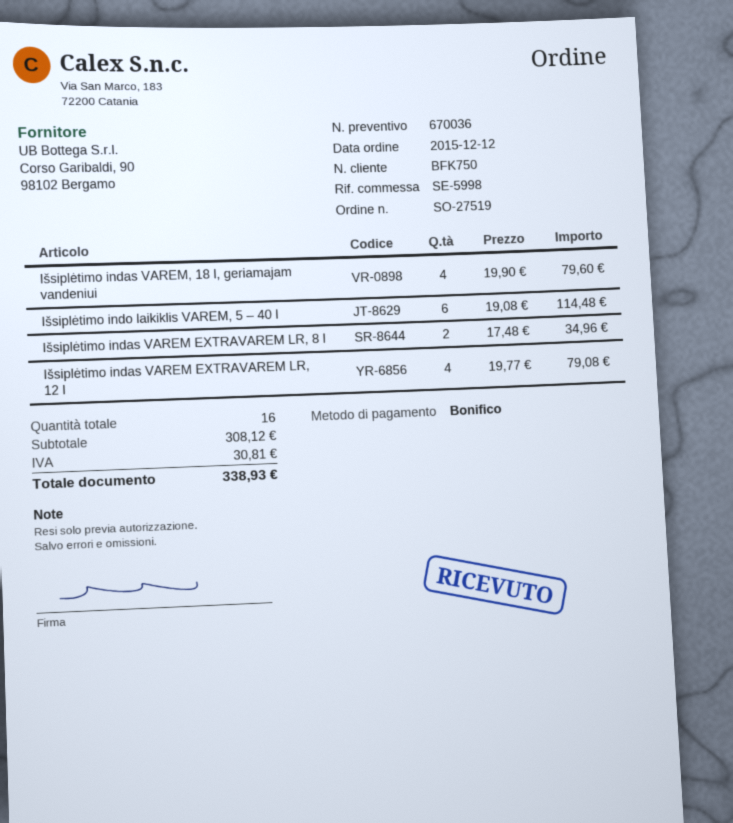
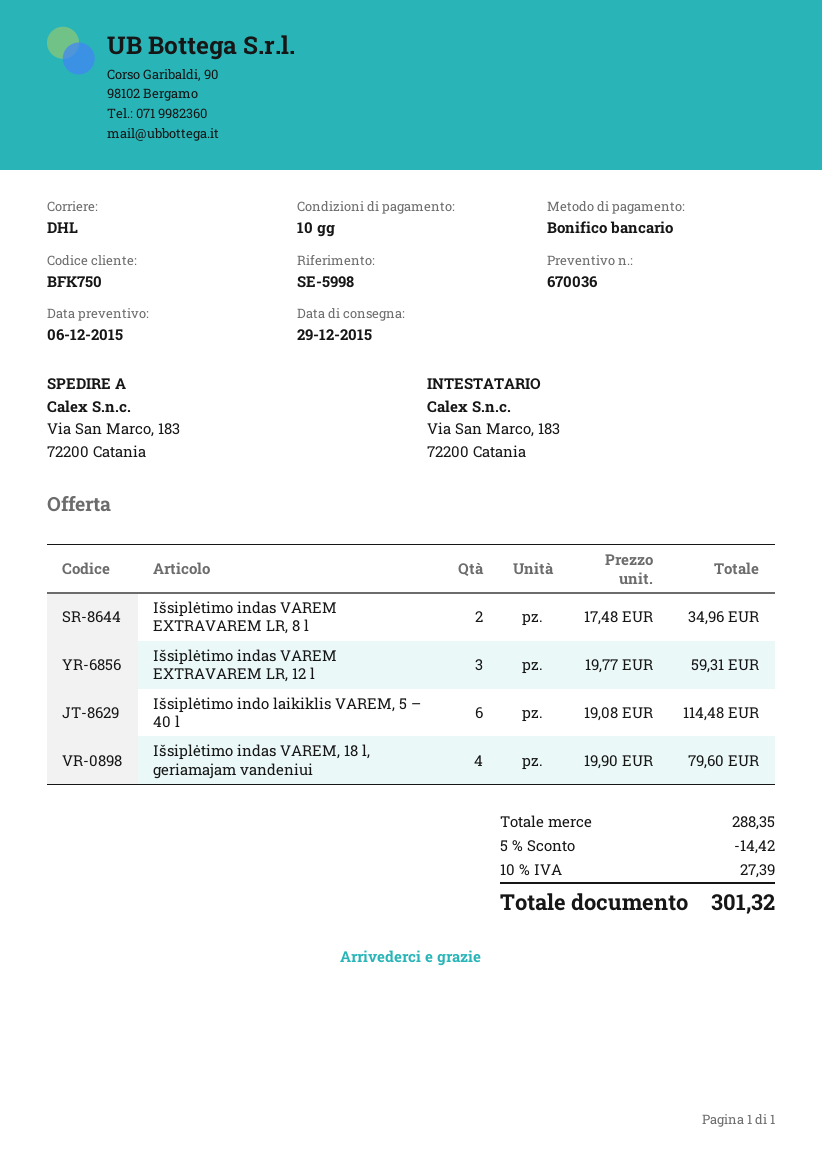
Išsiplėtimo indas VAREM EXTRAVAREM LR, 12 l: 4 x 19.77 = 79.08 -> 3 x 19.77 = 59.31
subtotal: 308.12 -> 288.35
discount: none -> 5% = 14.42
tax: 30.81 -> 27.39
total: 338.93 -> 301.32

